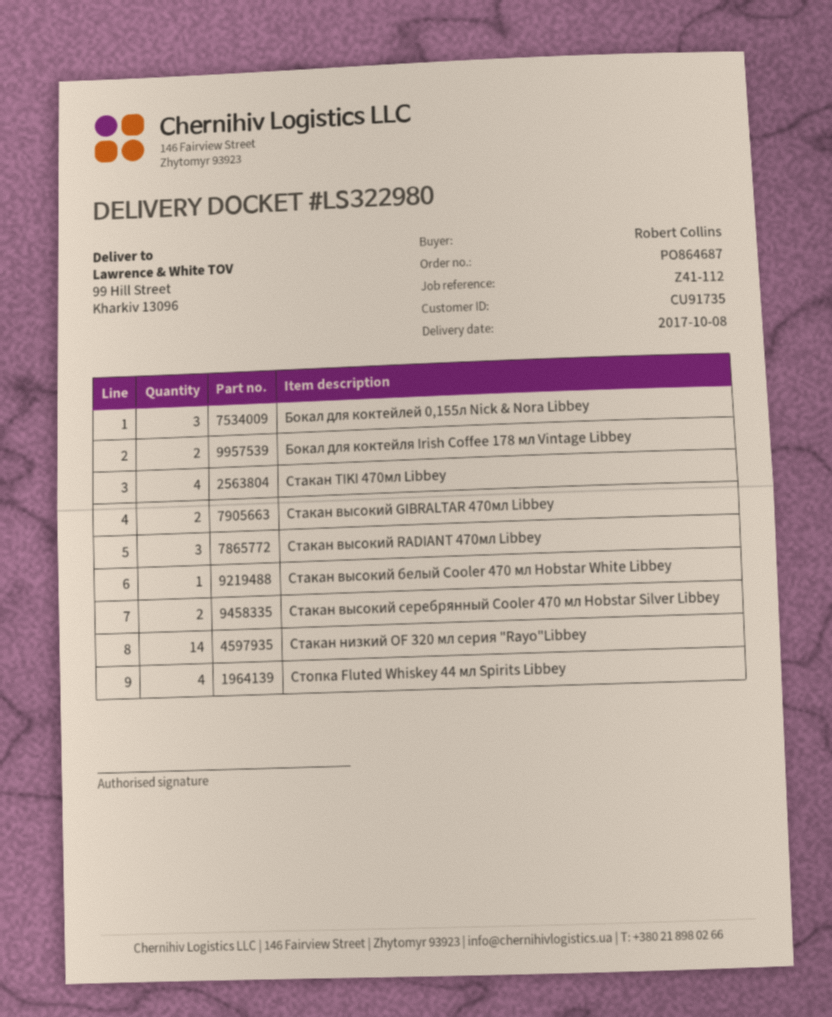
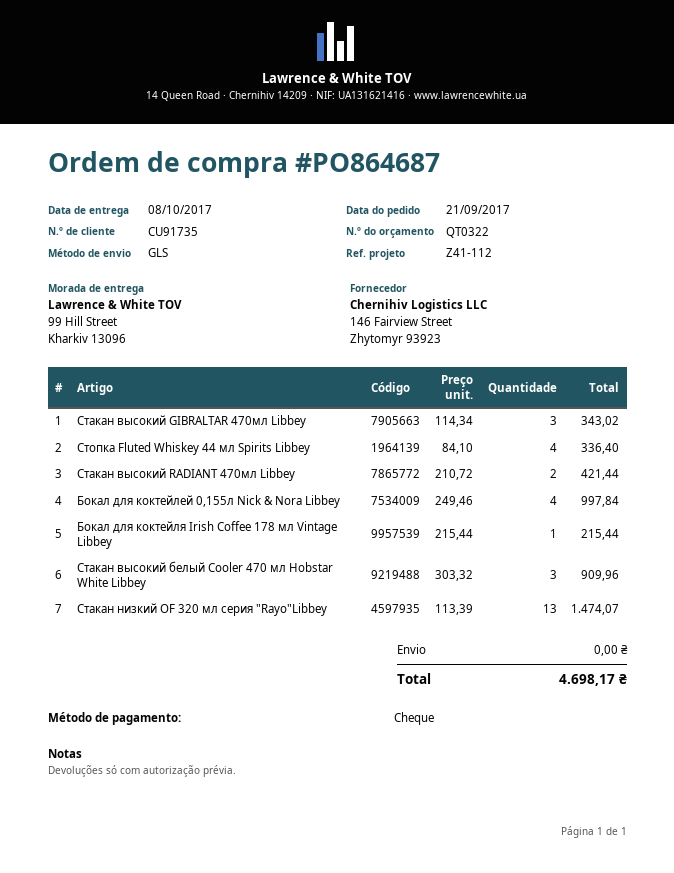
Бокал для коктейлей 0,155л Nick & Nora Libbey: 3 -> 4
Бокал для коктейля Irish Coffee 178 мл Vintage Libbey: 2 -> 1
Стакан TIKI 470мл Libbey: 4 -> none
Стакан высокий GIBRALTAR 470мл Libbey: 2 -> 3
Стакан высокий RADIANT 470мл Libbey: 3 -> 2
Стакан высокий белый Cooler 470 мл Hobstar White Libbey: 1 -> 3
Стакан высокий серебрянный Cooler 470 мл Hobstar Silver Libbey: 2 -> none
Стакан низкий OF 320 мл серия "Rayo"Libbey: 14 -> 13

